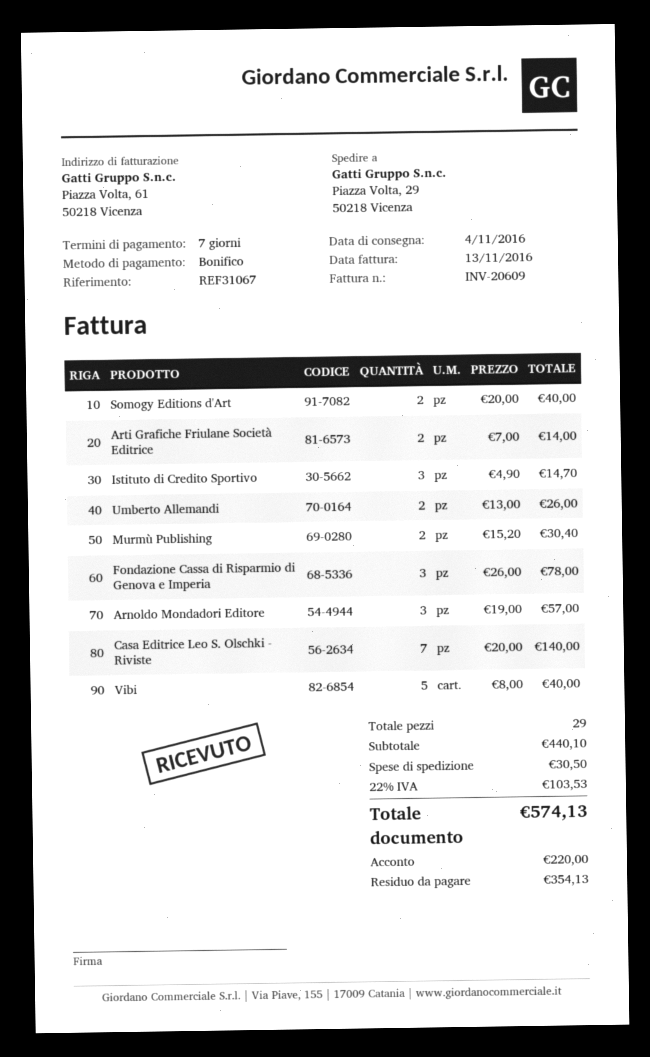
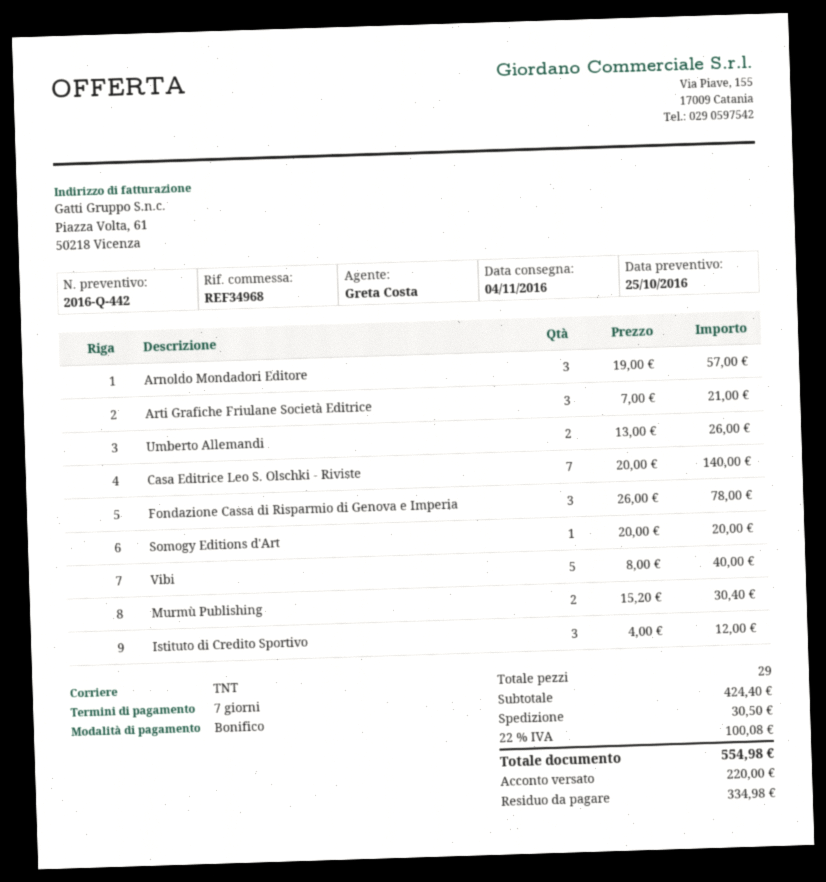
reference: REF31067 -> REF34968
Somogy Editions d'Art: 2 x 20.00 = 40.00 -> 1 x 20.00 = 20.00
Arti Grafiche Friulane Società Editrice: 2 x 7.00 = 14.00 -> 3 x 7.00 = 21.00
Istituto di Credito Sportivo: 3 x 4.90 = 14.70 -> 3 x 4.00 = 12.00
subtotal: 440.10 -> 424.40
tax: 22% = 103.53 -> 22% = 100.08
total: 574.13 -> 554.98
balance: 354.13 -> 334.98

